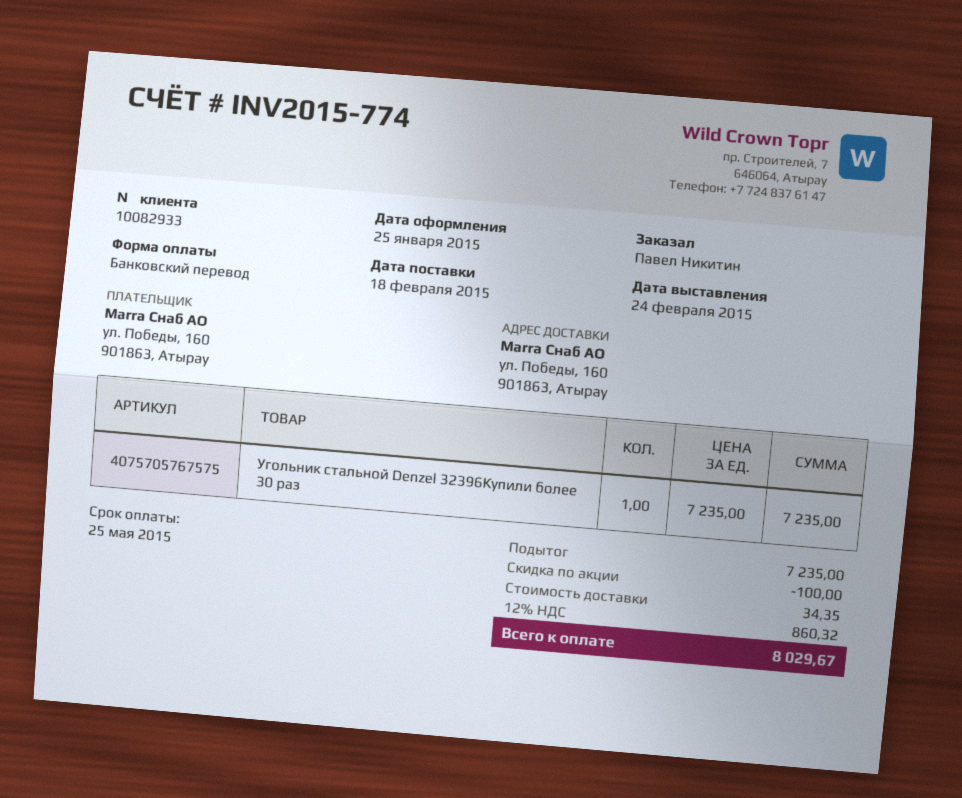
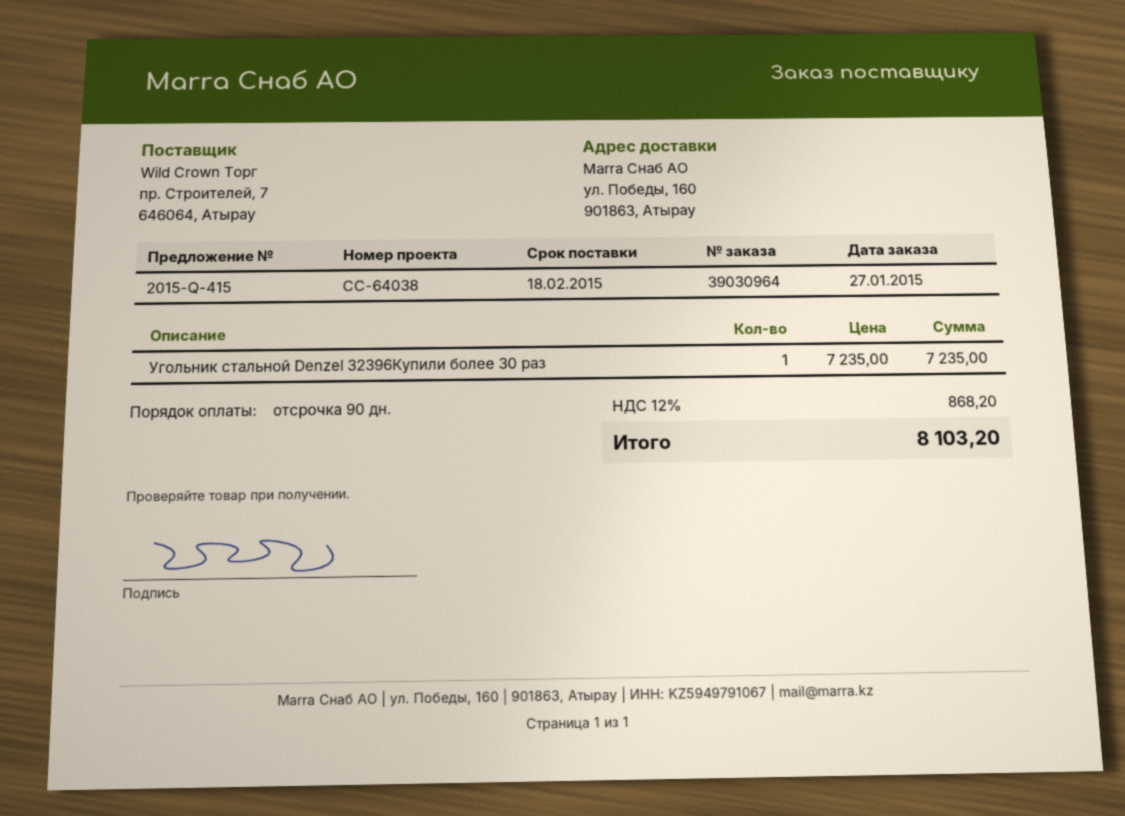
order date: 2015-01-25 -> 2015-01-27
discount: 100.00 -> none
shipping: 34.35 -> none
tax: 12% = 860.32 -> 12% = 868.20
total: 8029.67 -> 8103.20

